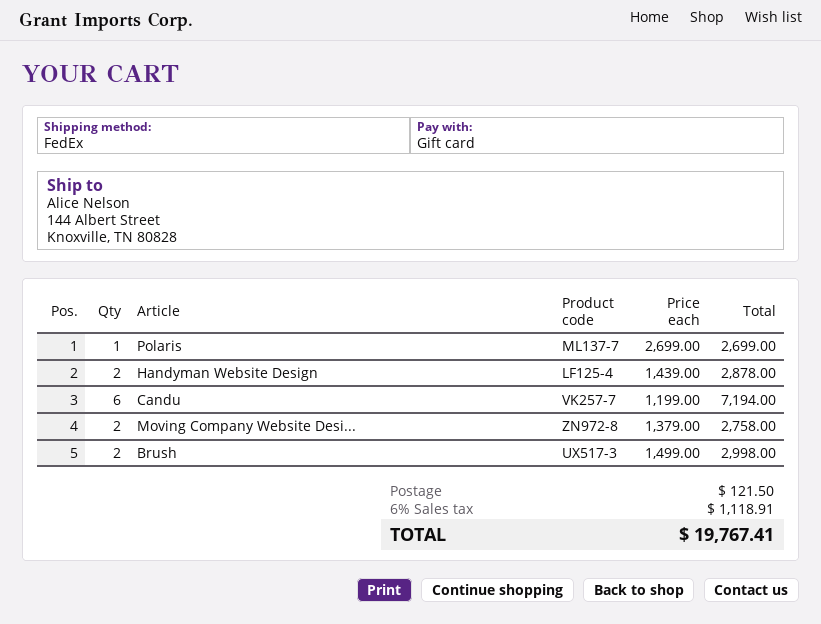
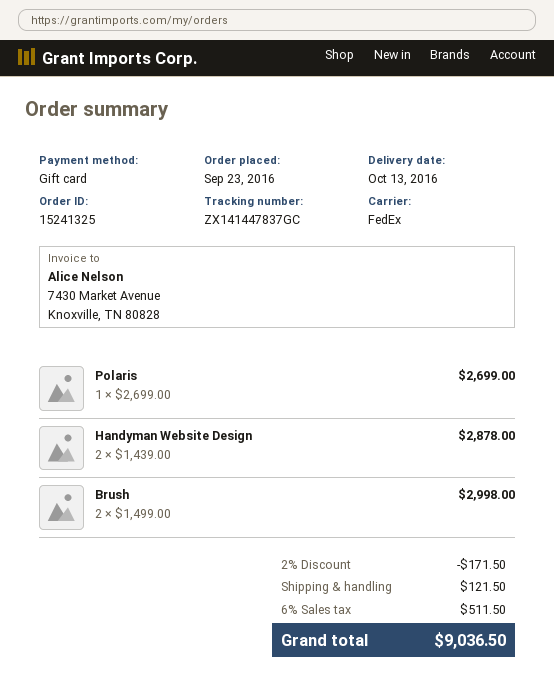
Candu: 6 x 1199.00 = 7194.00 -> none
Moving Company Website Desi...: 2 x 1379.00 = 2758.00 -> none
discount: none -> 2% = 171.50
tax: 6% = 1118.91 -> 6% = 511.50
total: 19767.41 -> 9036.50

